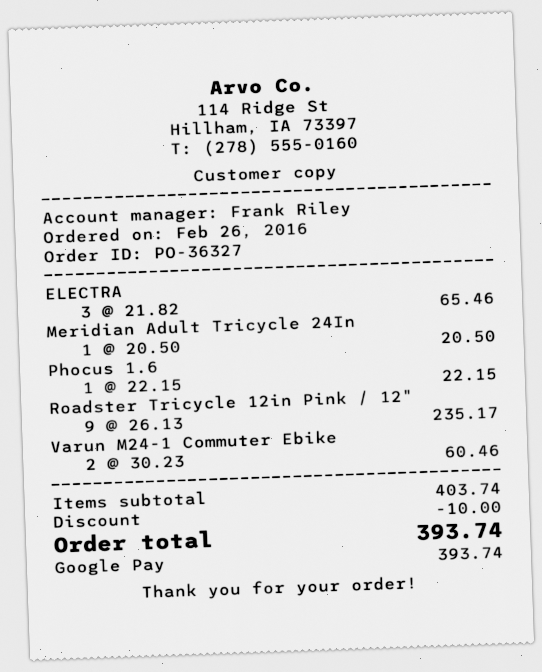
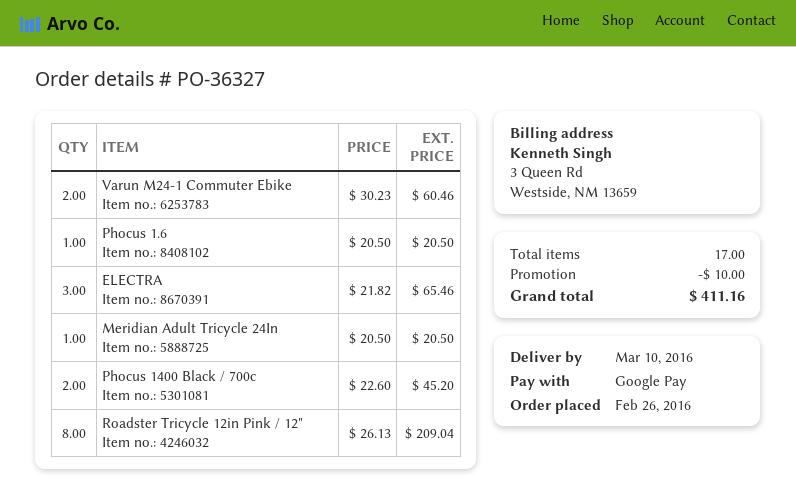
Phocus 1.6: 1 x 22.15 = 22.15 -> 1 x 20.50 = 20.50
Roadster Tricycle 12in Pink / 12": 9 x 26.13 = 235.17 -> 8 x 26.13 = 209.04
Phocus 1400 Black / 700c: none -> 2 x 22.60 = 45.20
total: 393.74 -> 411.16

